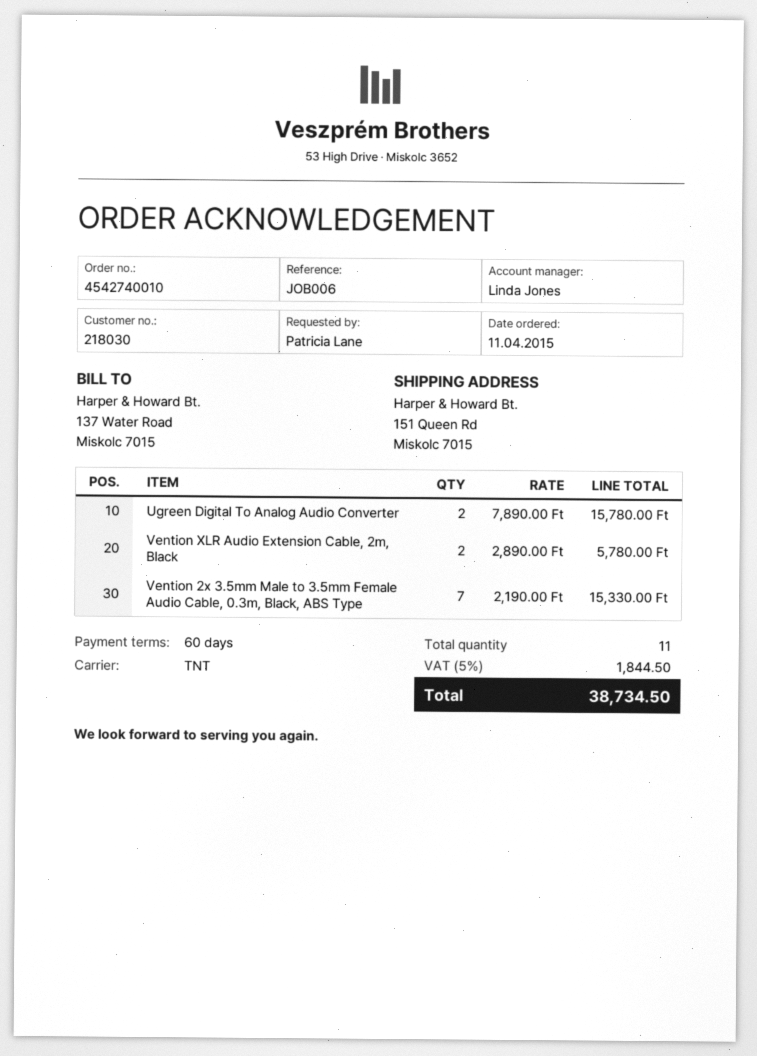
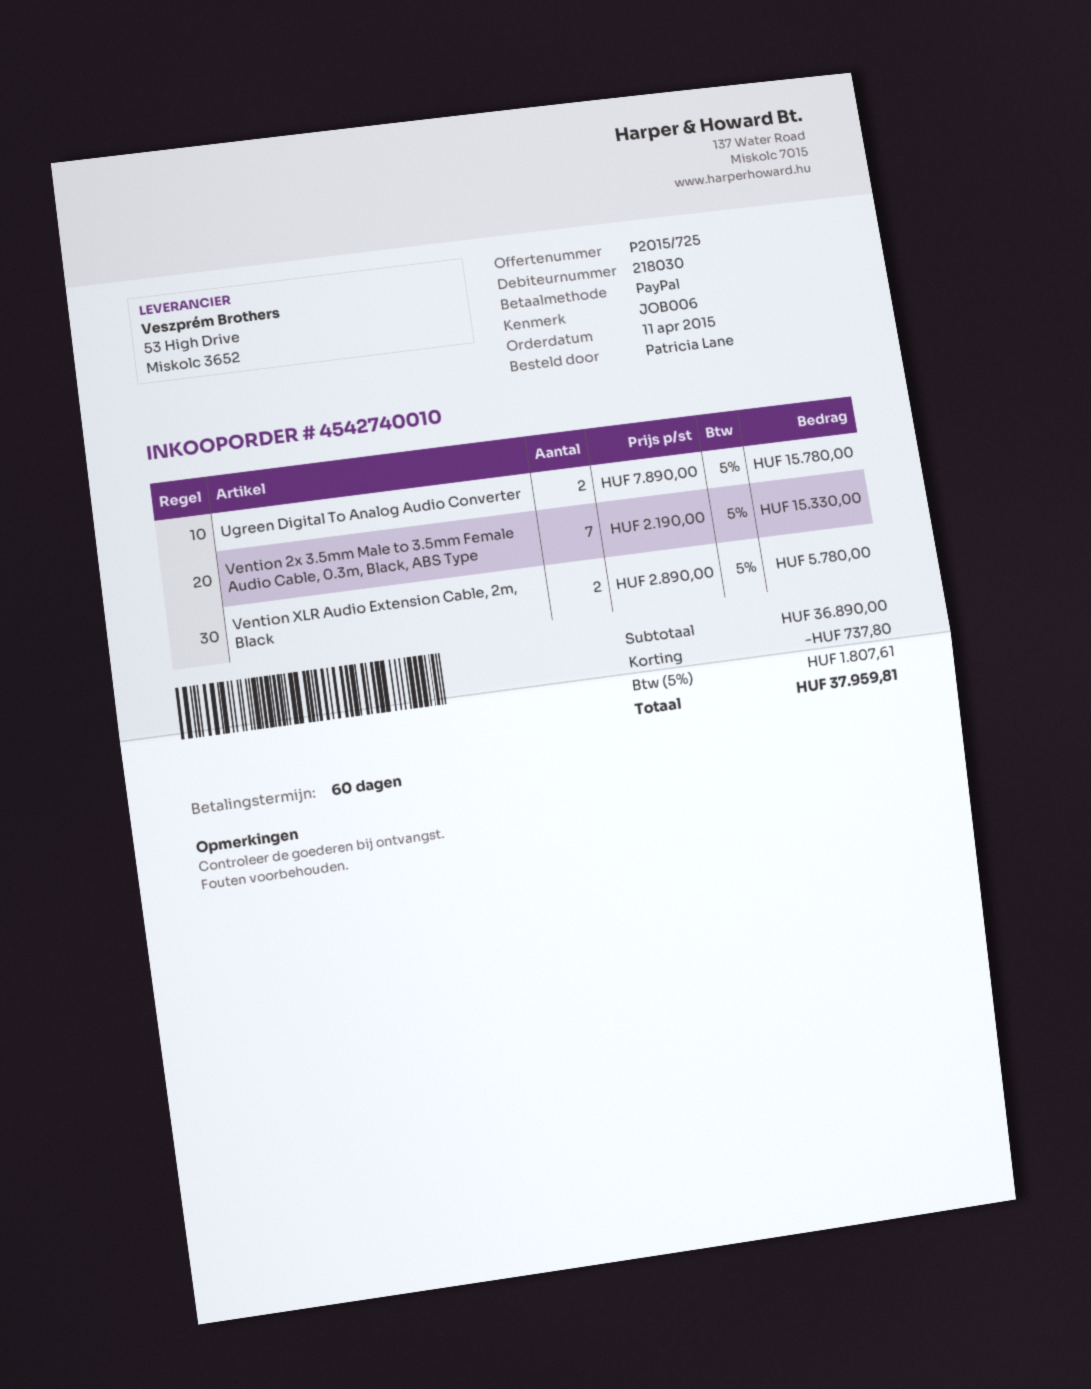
discount: none -> 737.80
tax: 5% = 1844.50 -> 5% = 1807.61
total: 38734.50 -> 37959.81

